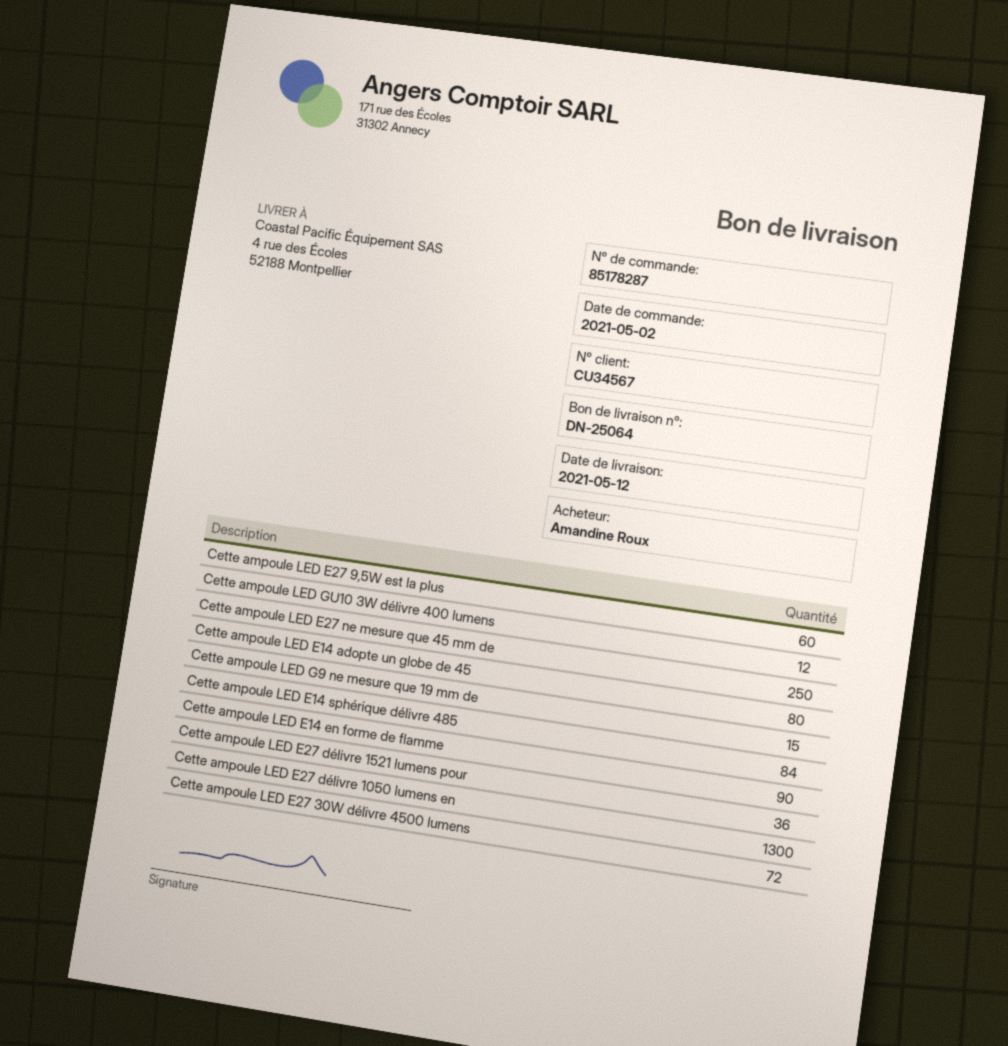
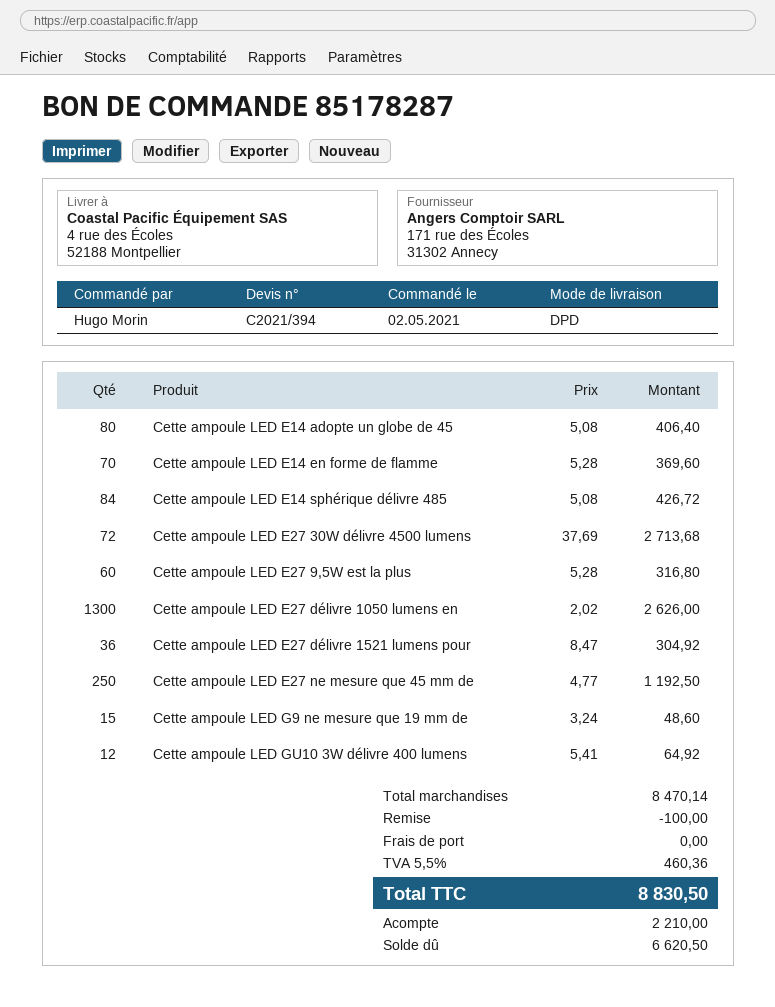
ordered by: Amandine Roux -> Hugo Morin
Cette ampoule LED E14 en forme de flamme: 90 -> 70

